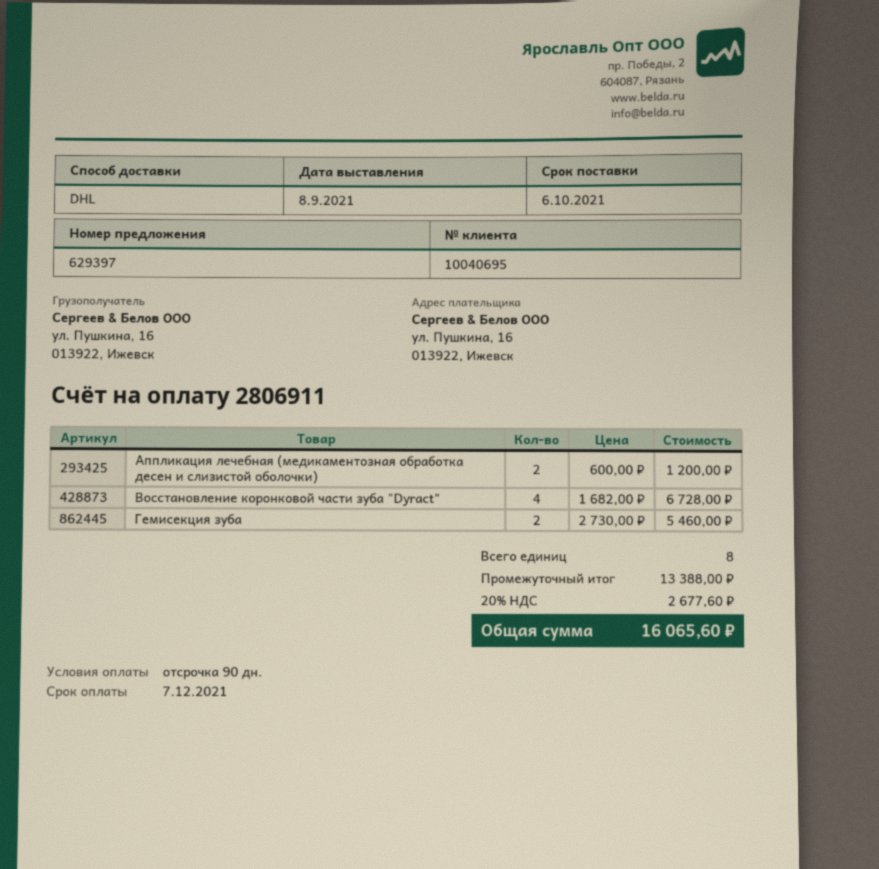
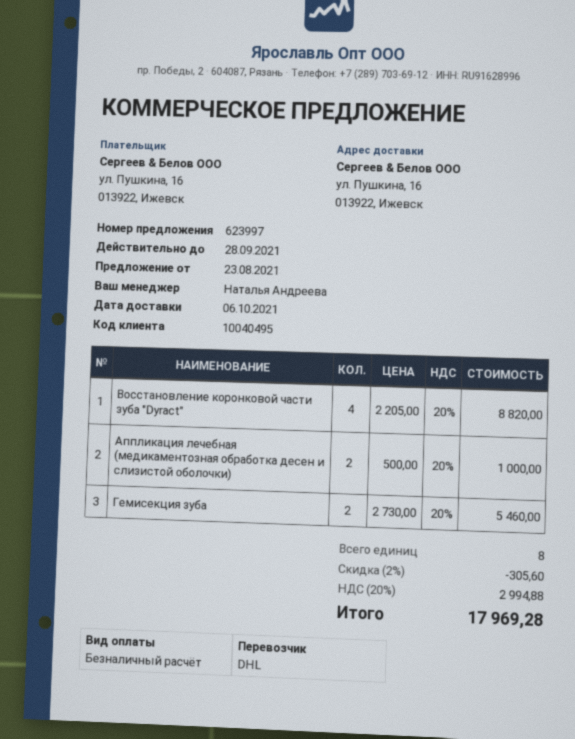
quote number: 629397 -> 623997
customer number: 10040695 -> 10040495
Аппликация лечебная (медикаментозная обработка десен и слизистой оболочки): 2 x 600.00 = 1200.00 -> 2 x 500.00 = 1000.00
Восстановление коронковой части зуба "Dyract": 4 x 1682.00 = 6728.00 -> 4 x 2205.00 = 8820.00
discount: none -> 2% = 305.60
tax: 20% = 2677.60 -> 20% = 2994.88
total: 16065.60 -> 17969.28

